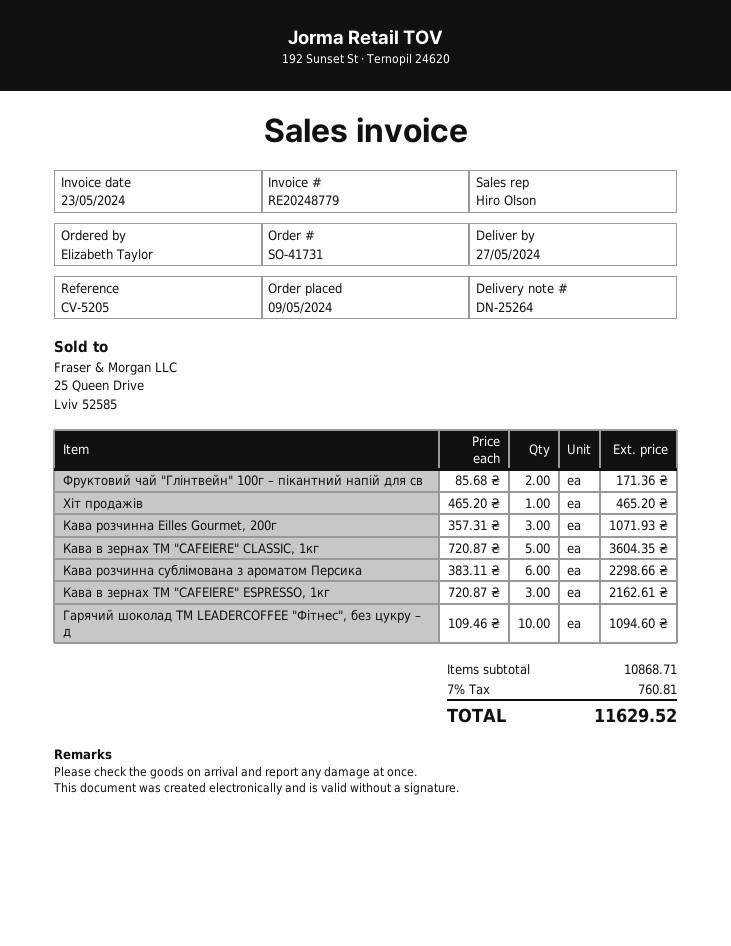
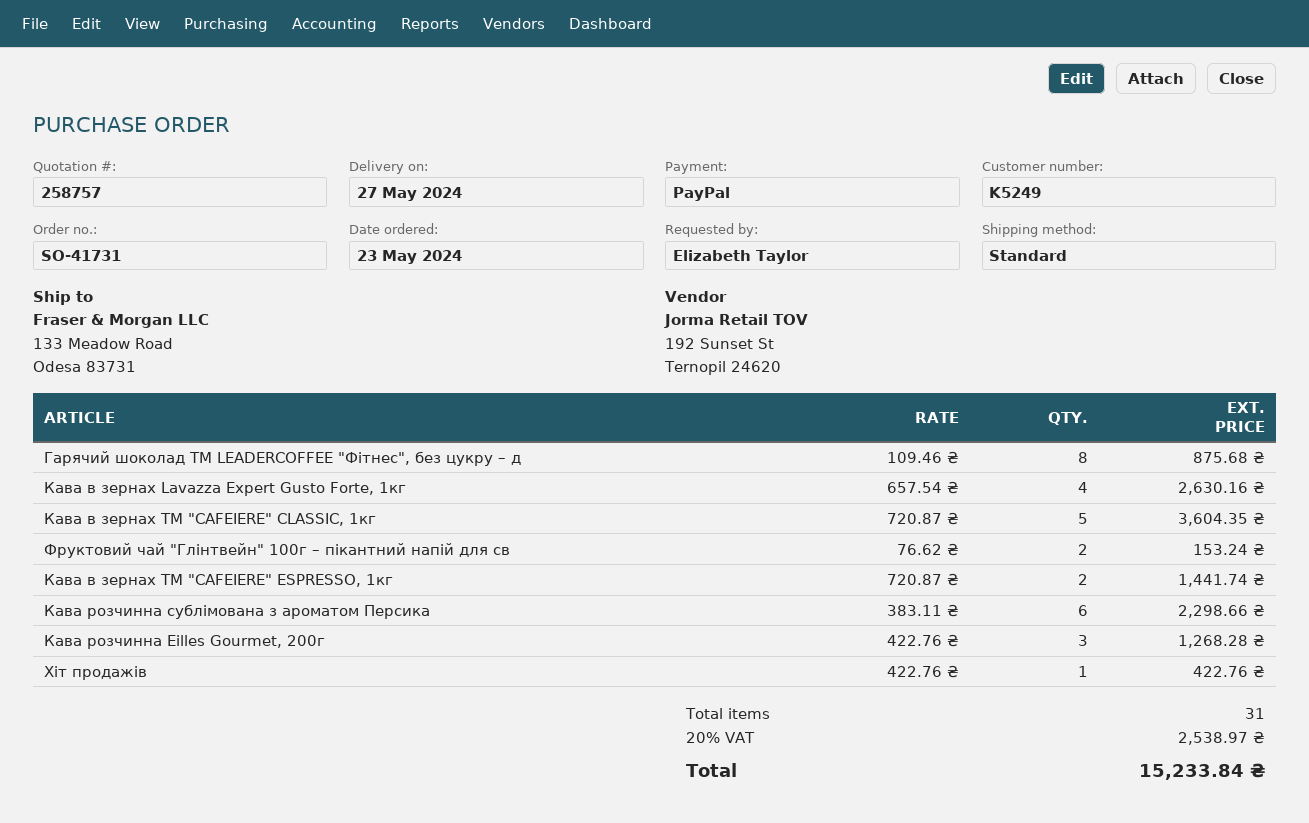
order date: 2024-05-09 -> 2024-05-23
Фруктовий чай "Глінтвейн" 100г – пікантний напій для св: 2 x 85.68 = 171.36 -> 2 x 76.62 = 153.24
Хіт продажів: 1 x 465.20 = 465.20 -> 1 x 422.76 = 422.76
Кава розчинна Eilles Gourmet, 200г: 3 x 357.31 = 1071.93 -> 3 x 422.76 = 1268.28
Кава в зернах ТМ "CAFEIERE" ESPRESSO, 1кг: 3 x 720.87 = 2162.61 -> 2 x 720.87 = 1441.74
Гарячий шоколад ТМ LEADERCOFFEE "Фітнес", без цукру – д: 10 x 109.46 = 1094.60 -> 8 x 109.46 = 875.68
Кава в зернах Lavazza Expert Gusto Forte, 1кг: none -> 4 x 657.54 = 2630.16
tax: 7% = 760.81 -> 20% = 2538.97
total: 11629.52 -> 15233.84

